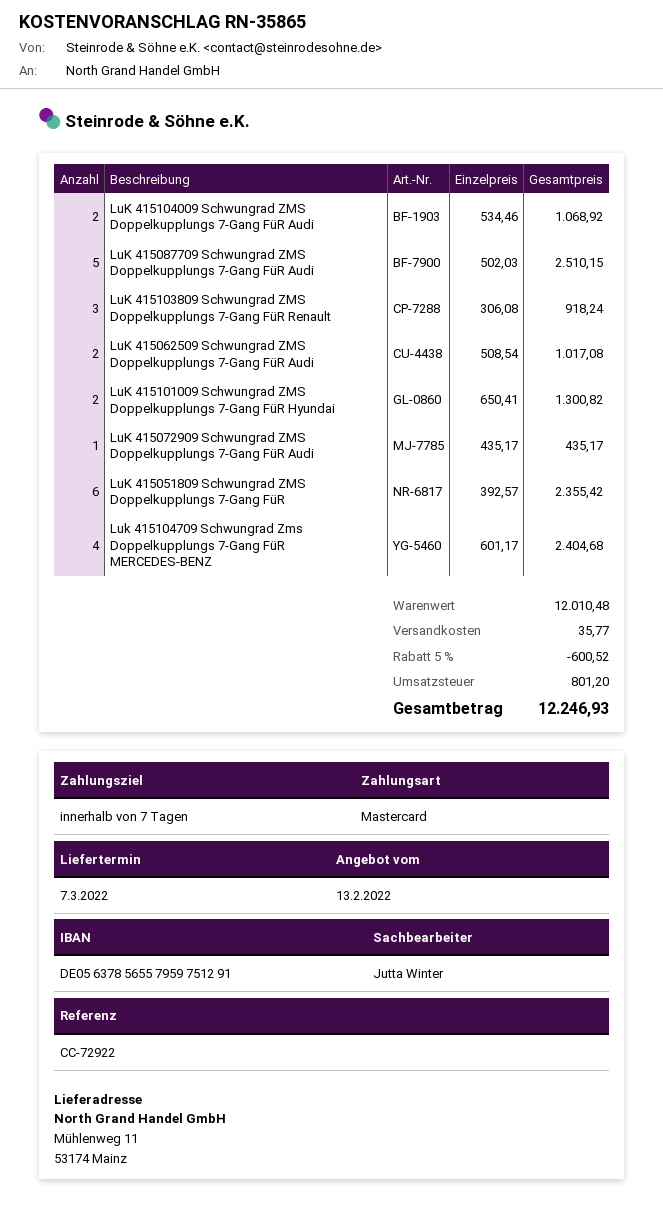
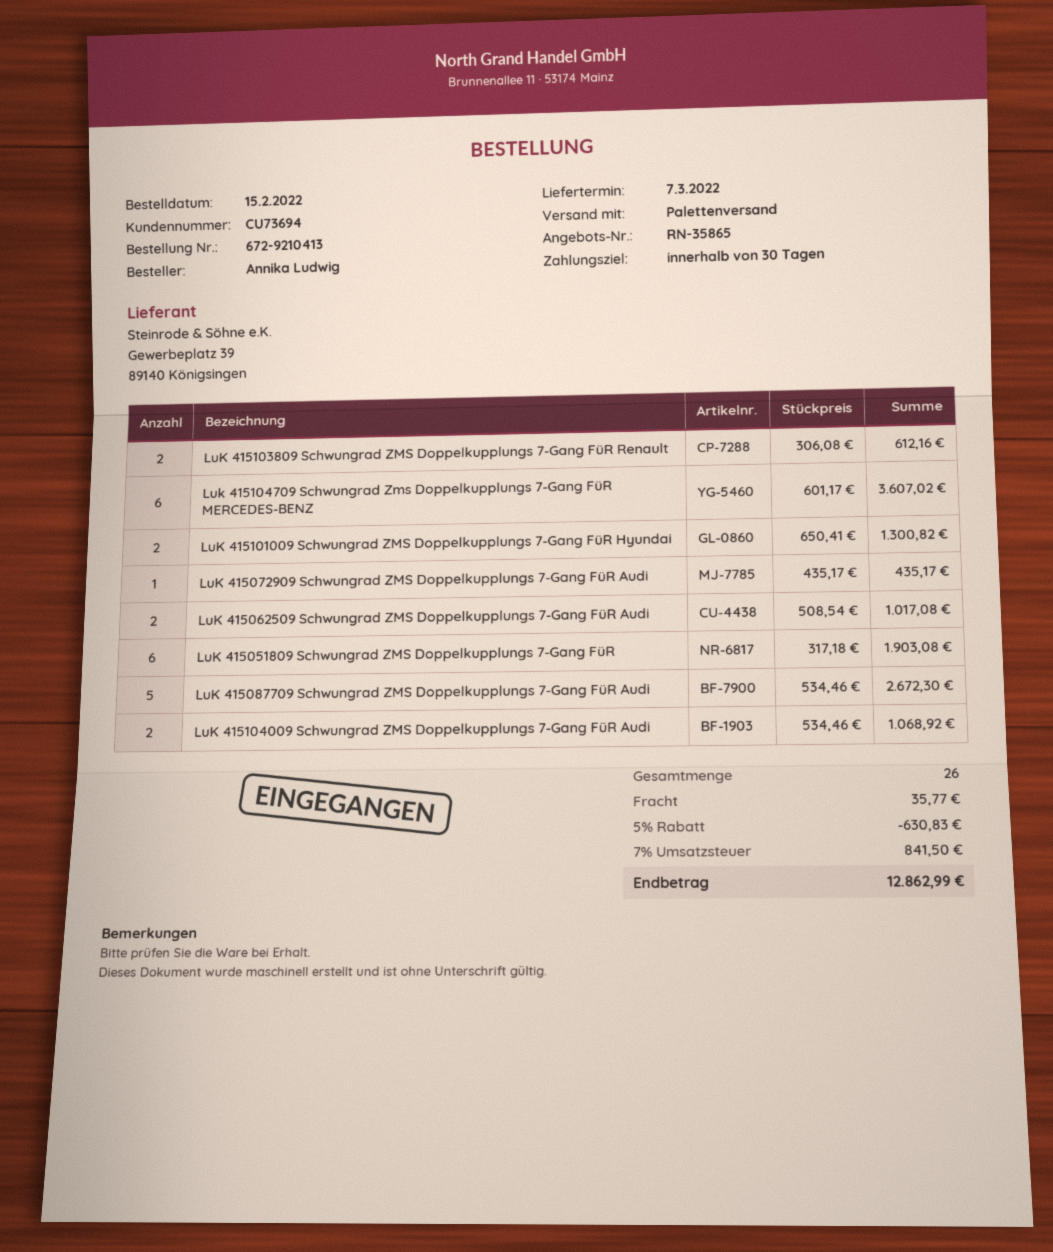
payment terms: 7 days -> 30 days
LuK 415087709 Schwungrad ZMS Doppelkupplungs 7-Gang FüR Audi: 5 x 502.03 = 2510.15 -> 5 x 534.46 = 2672.30
LuK 415103809 Schwungrad ZMS Doppelkupplungs 7-Gang FüR Renault: 3 x 306.08 = 918.24 -> 2 x 306.08 = 612.16
LuK 415051809 Schwungrad ZMS Doppelkupplungs 7-Gang FüR: 6 x 392.57 = 2355.42 -> 6 x 317.18 = 1903.08
Luk 415104709 Schwungrad Zms Doppelkupplungs 7-Gang FüR MERCEDES-BENZ: 4 x 601.17 = 2404.68 -> 6 x 601.17 = 3607.02
discount: 5% = 600.52 -> 5% = 630.83
tax: 801.20 -> 841.50
total: 12246.93 -> 12862.99

